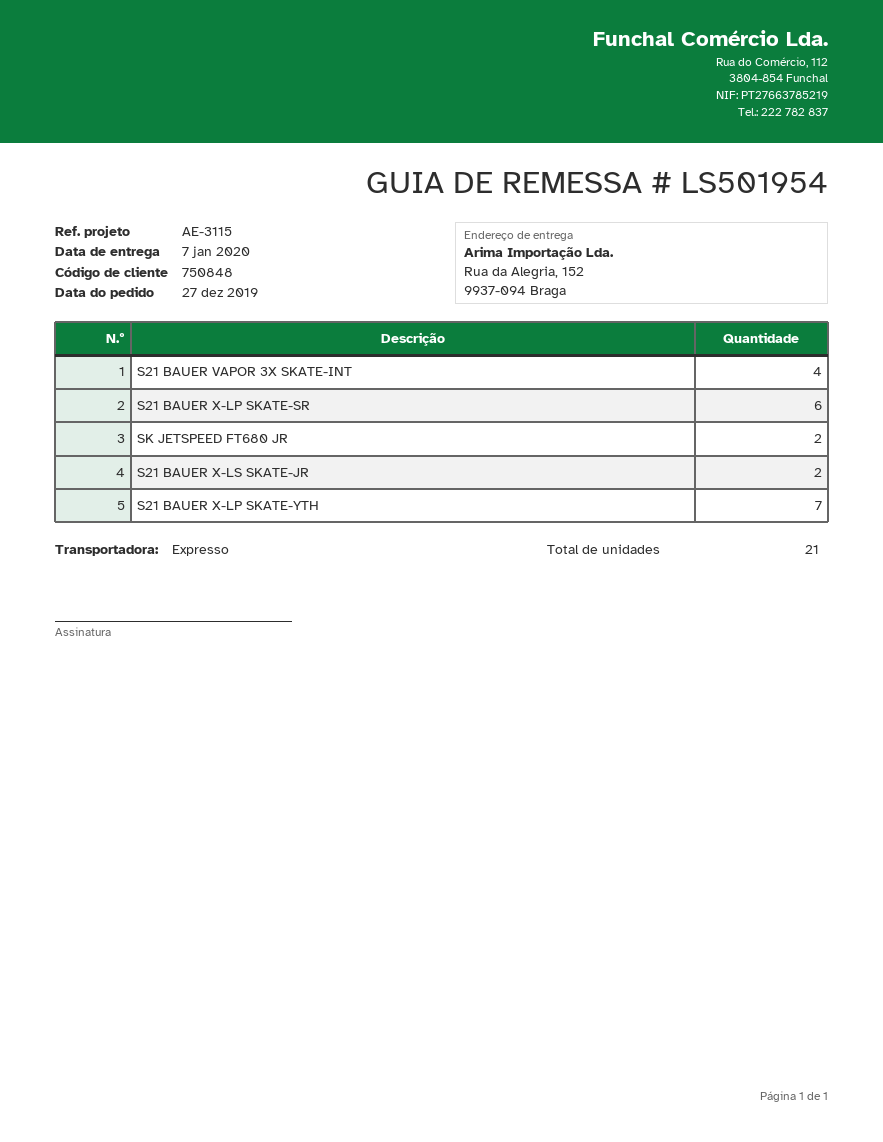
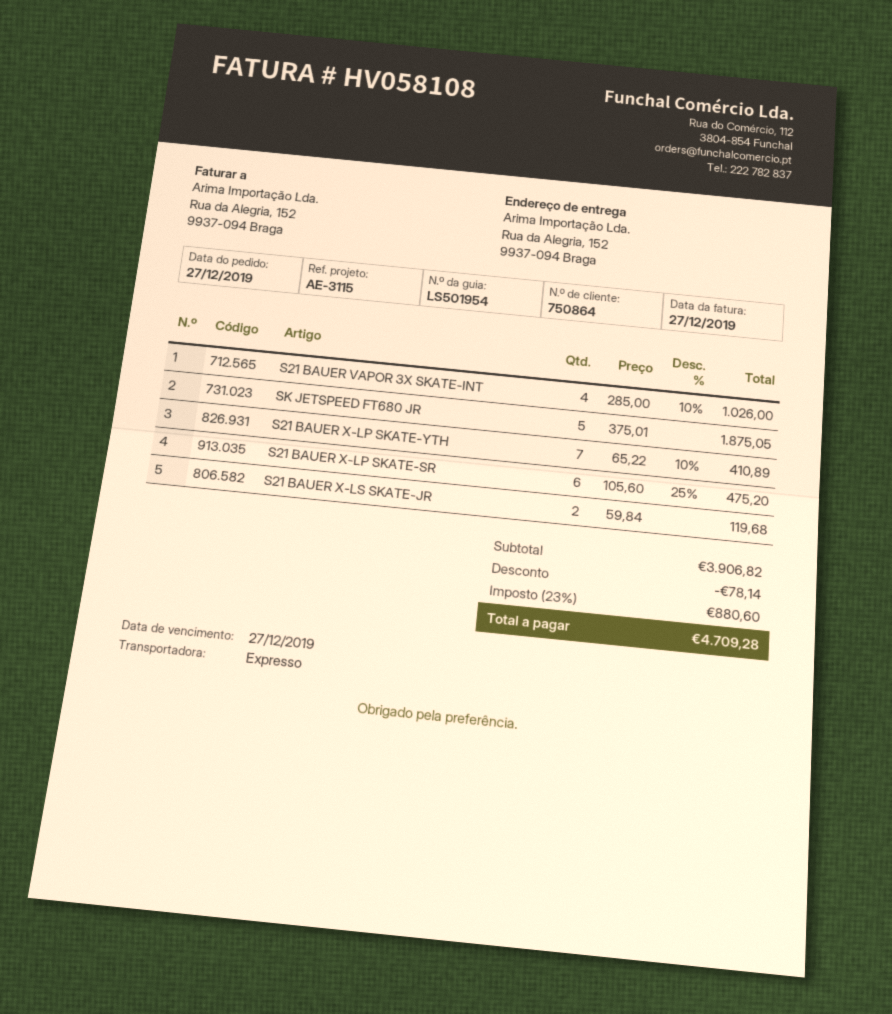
customer number: 750848 -> 750864
SK JETSPEED FT680 JR: 2 -> 5

